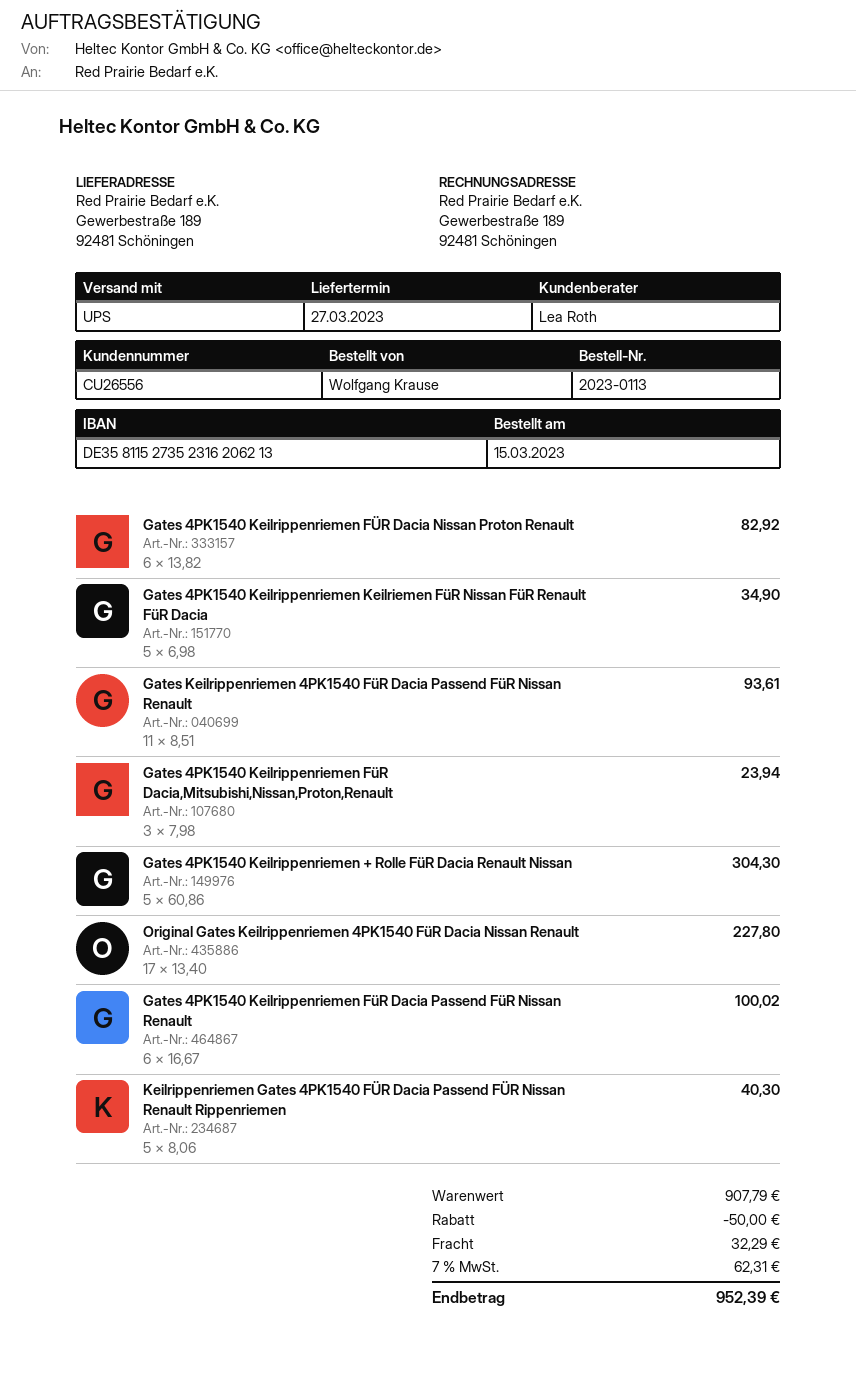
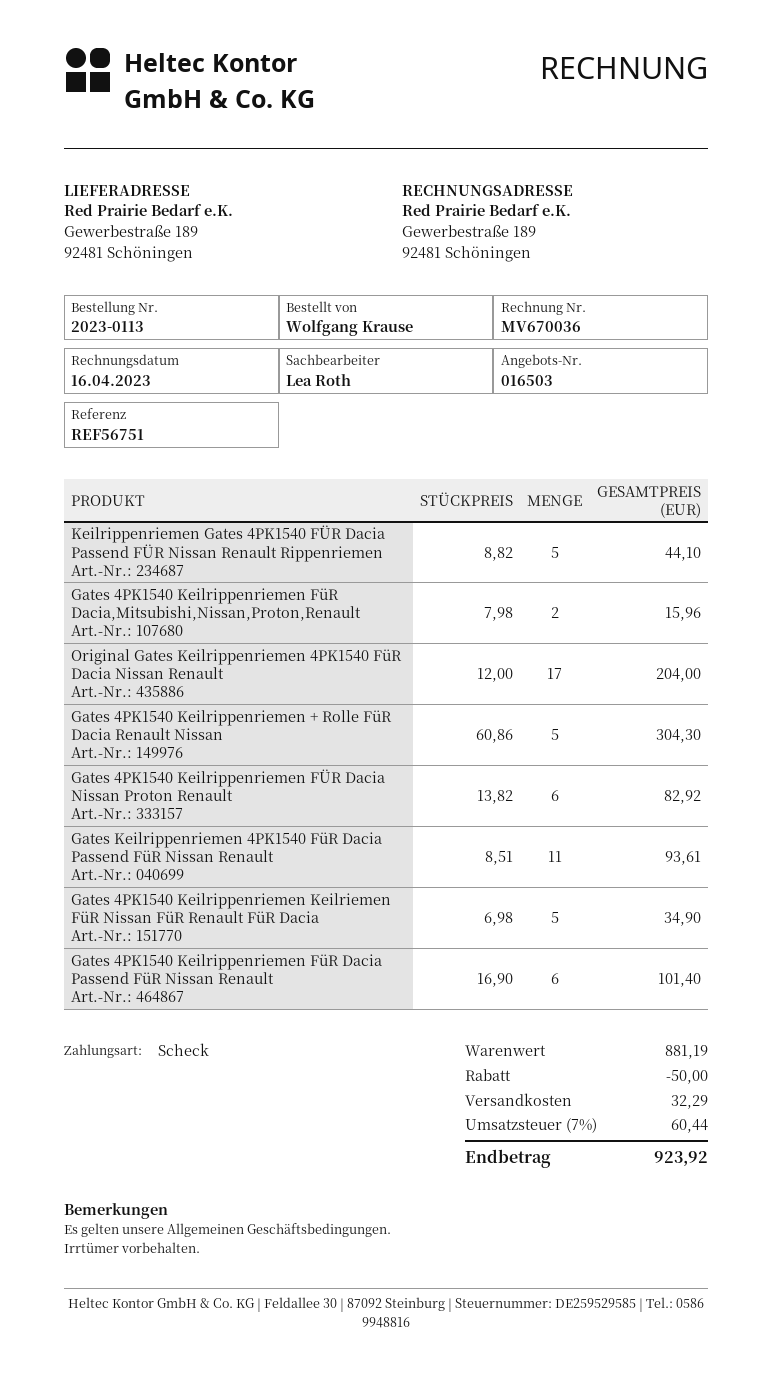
Gates 4PK1540 Keilrippenriemen FüR Dacia,Mitsubishi,Nissan,Proton,Renault: 3 x 7.98 = 23.94 -> 2 x 7.98 = 15.96
Original Gates Keilrippenriemen 4PK1540 FüR Dacia Nissan Renault: 17 x 13.40 = 227.80 -> 17 x 12.00 = 204.00
Gates 4PK1540 Keilrippenriemen FüR Dacia Passend FüR Nissan Renault: 6 x 16.67 = 100.02 -> 6 x 16.90 = 101.40
Keilrippenriemen Gates 4PK1540 FÜR Dacia Passend FÜR Nissan Renault Rippenriemen: 5 x 8.06 = 40.30 -> 5 x 8.82 = 44.10
subtotal: 907.79 -> 881.19
tax: 7% = 62.31 -> 7% = 60.44
total: 952.39 -> 923.92

